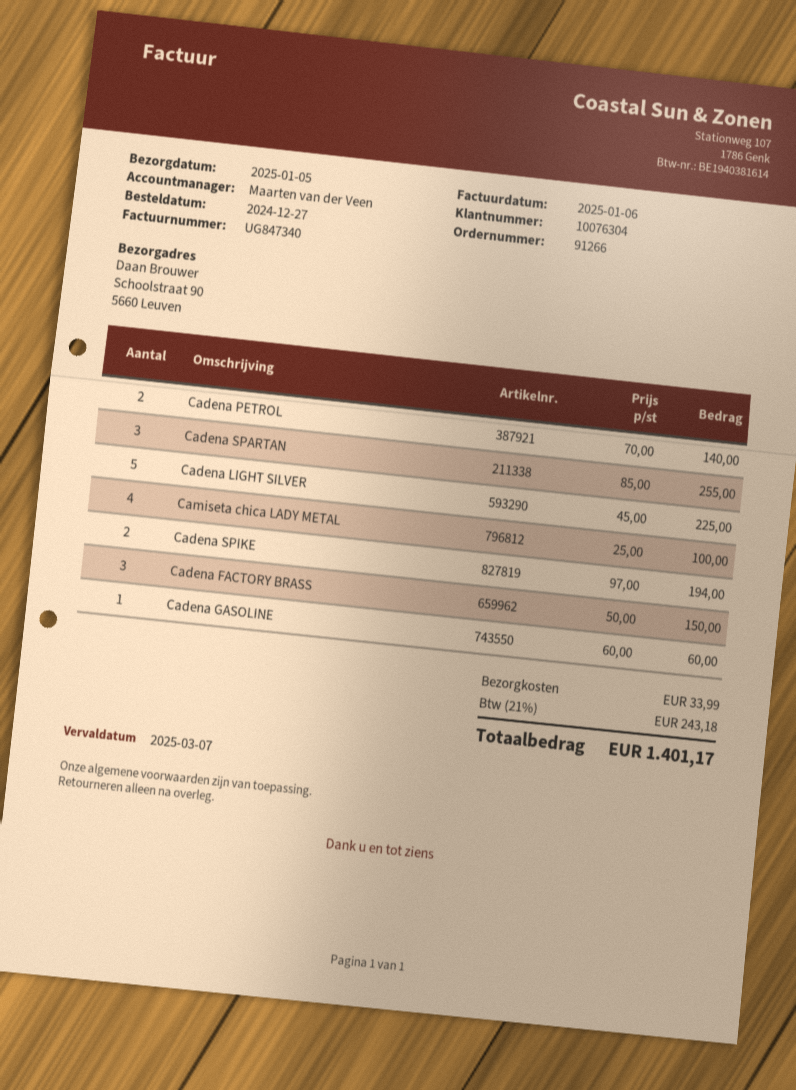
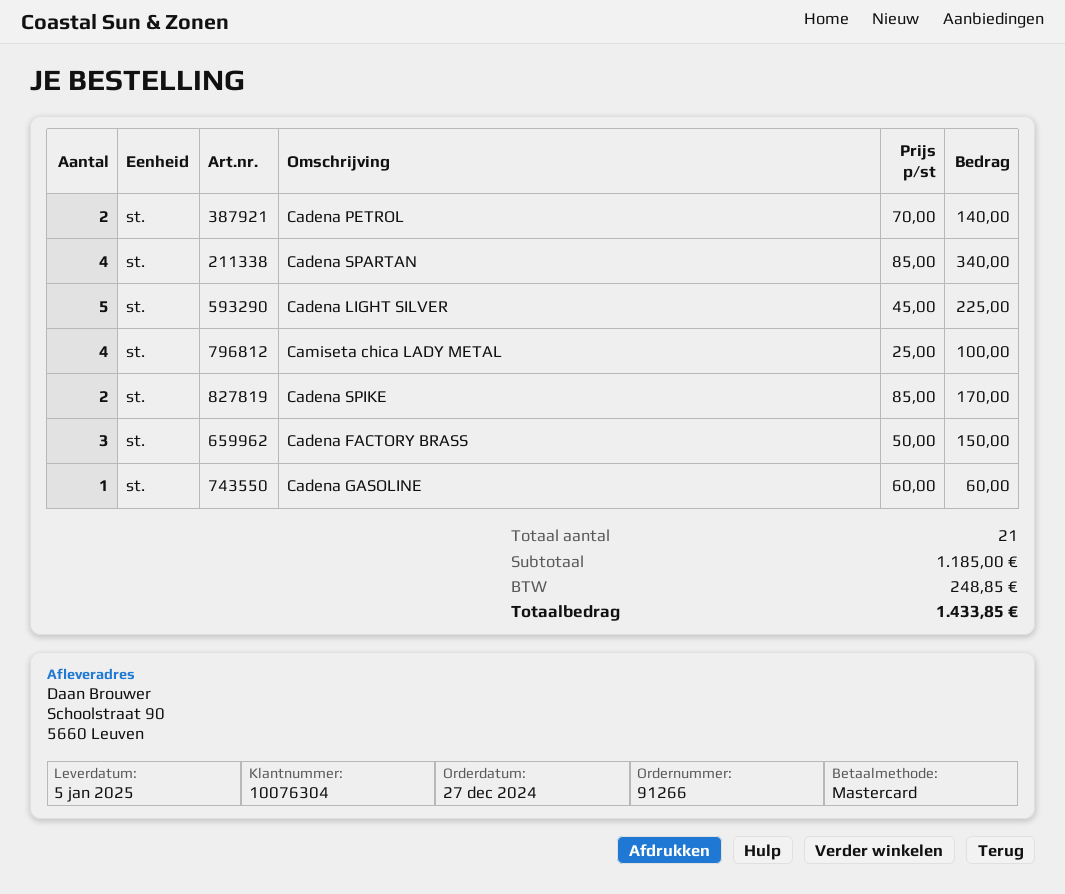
Cadena SPARTAN: 3 x 85.00 = 255.00 -> 4 x 85.00 = 340.00
Cadena SPIKE: 2 x 97.00 = 194.00 -> 2 x 85.00 = 170.00
shipping: 33.99 -> none
tax: 243.18 -> 248.85
total: 1401.17 -> 1433.85

